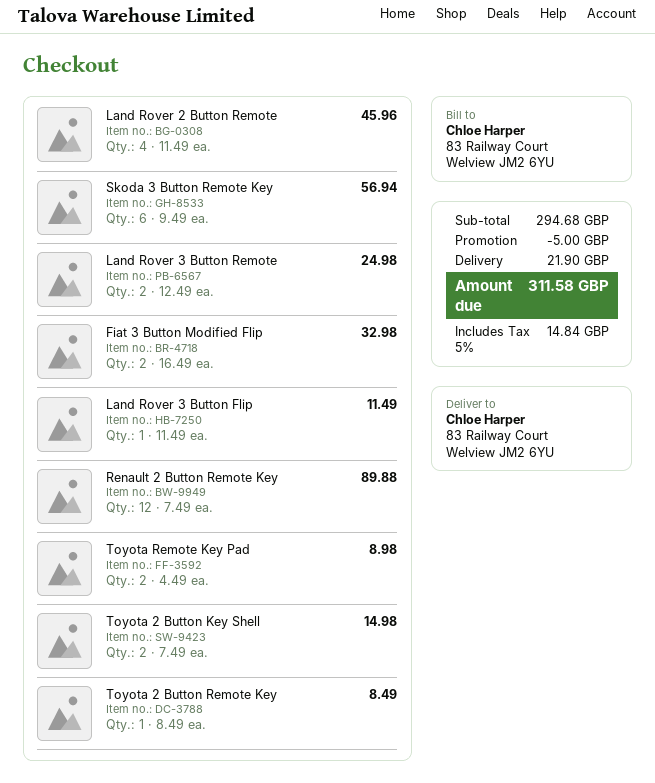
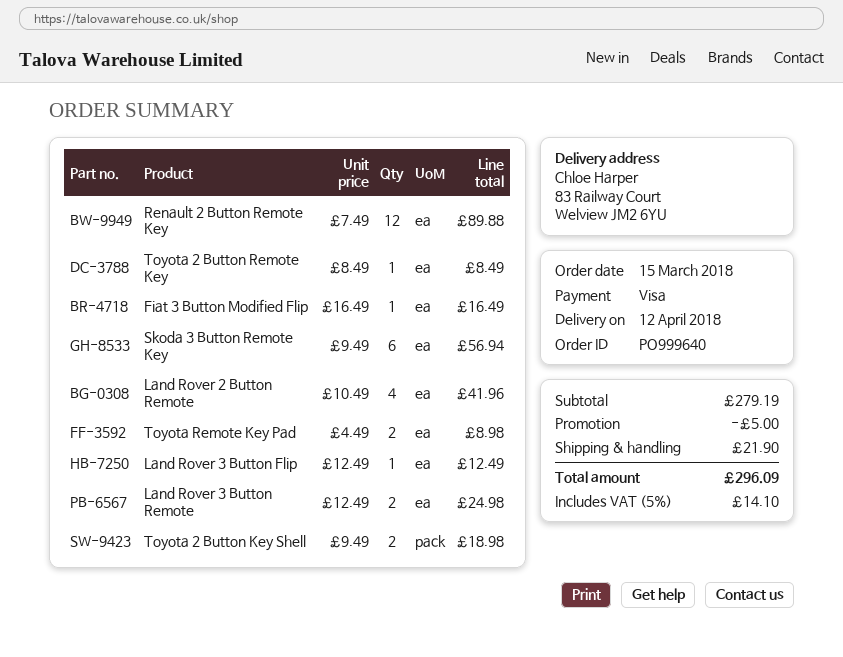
Land Rover 2 Button Remote: 4 x 11.49 = 45.96 -> 4 x 10.49 = 41.96
Fiat 3 Button Modified Flip: 2 x 16.49 = 32.98 -> 1 x 16.49 = 16.49
Land Rover 3 Button Flip: 1 x 11.49 = 11.49 -> 1 x 12.49 = 12.49
Toyota 2 Button Key Shell: 2 x 7.49 = 14.98 -> 2 x 9.49 = 18.98
subtotal: 294.68 -> 279.19
tax: 5% = 14.84 -> 5% = 14.10
total: 311.58 -> 296.09

